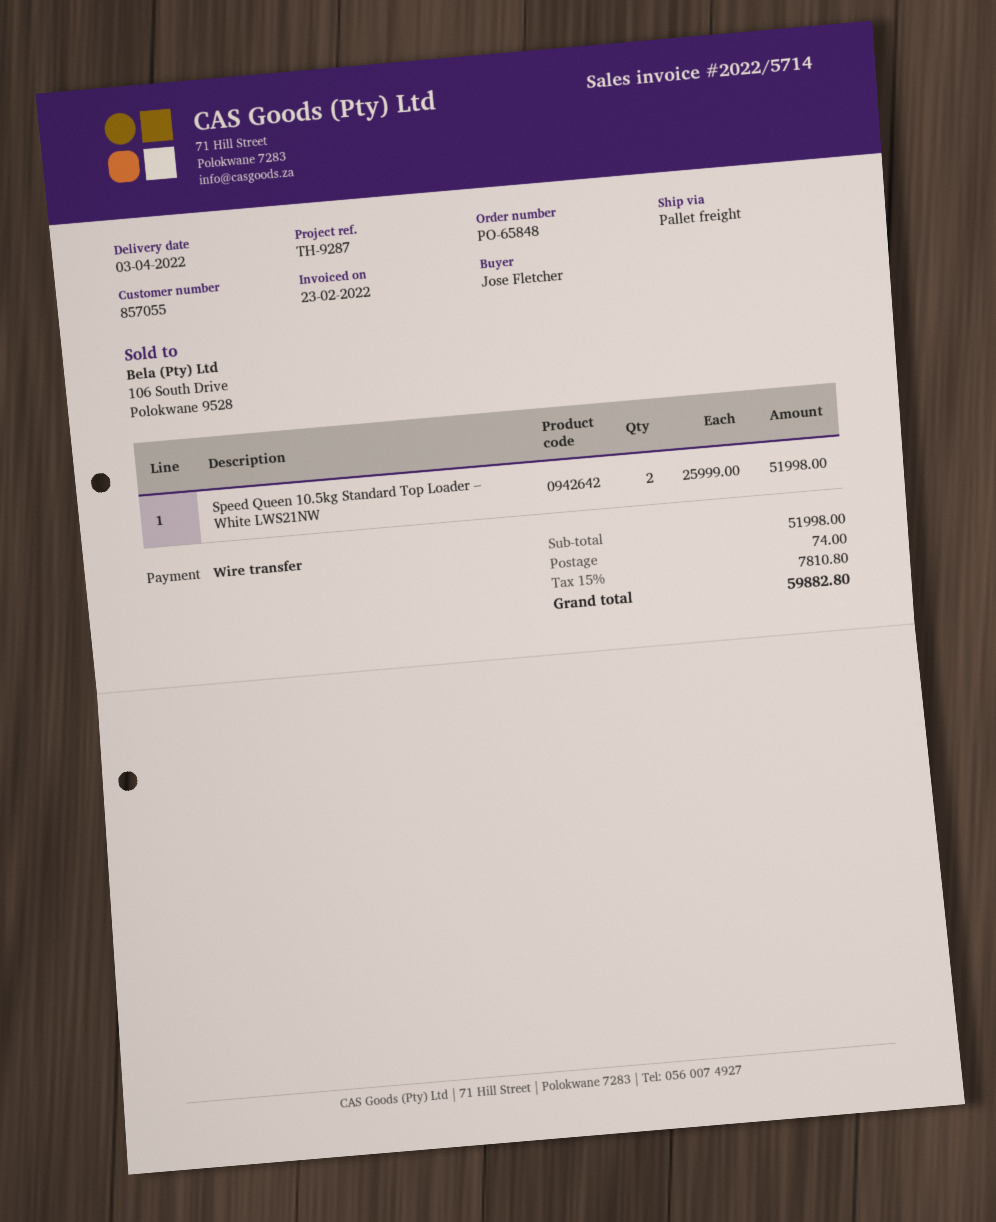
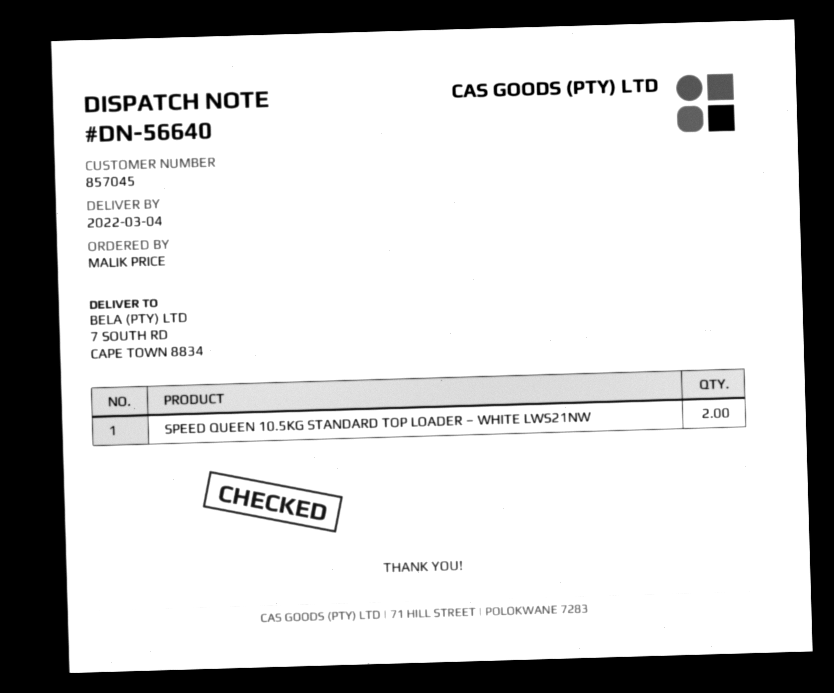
delivery date: 2022-04-03 -> 2022-03-04
customer number: 857055 -> 857045
ordered by: Jose Fletcher -> MALIK PRICE

